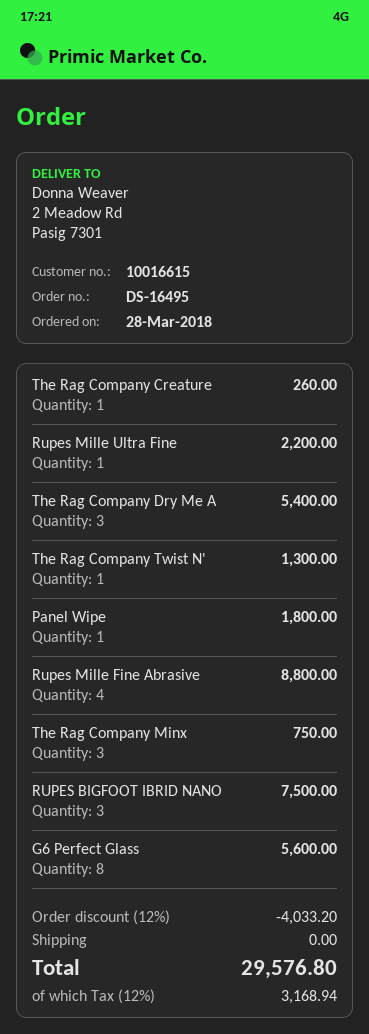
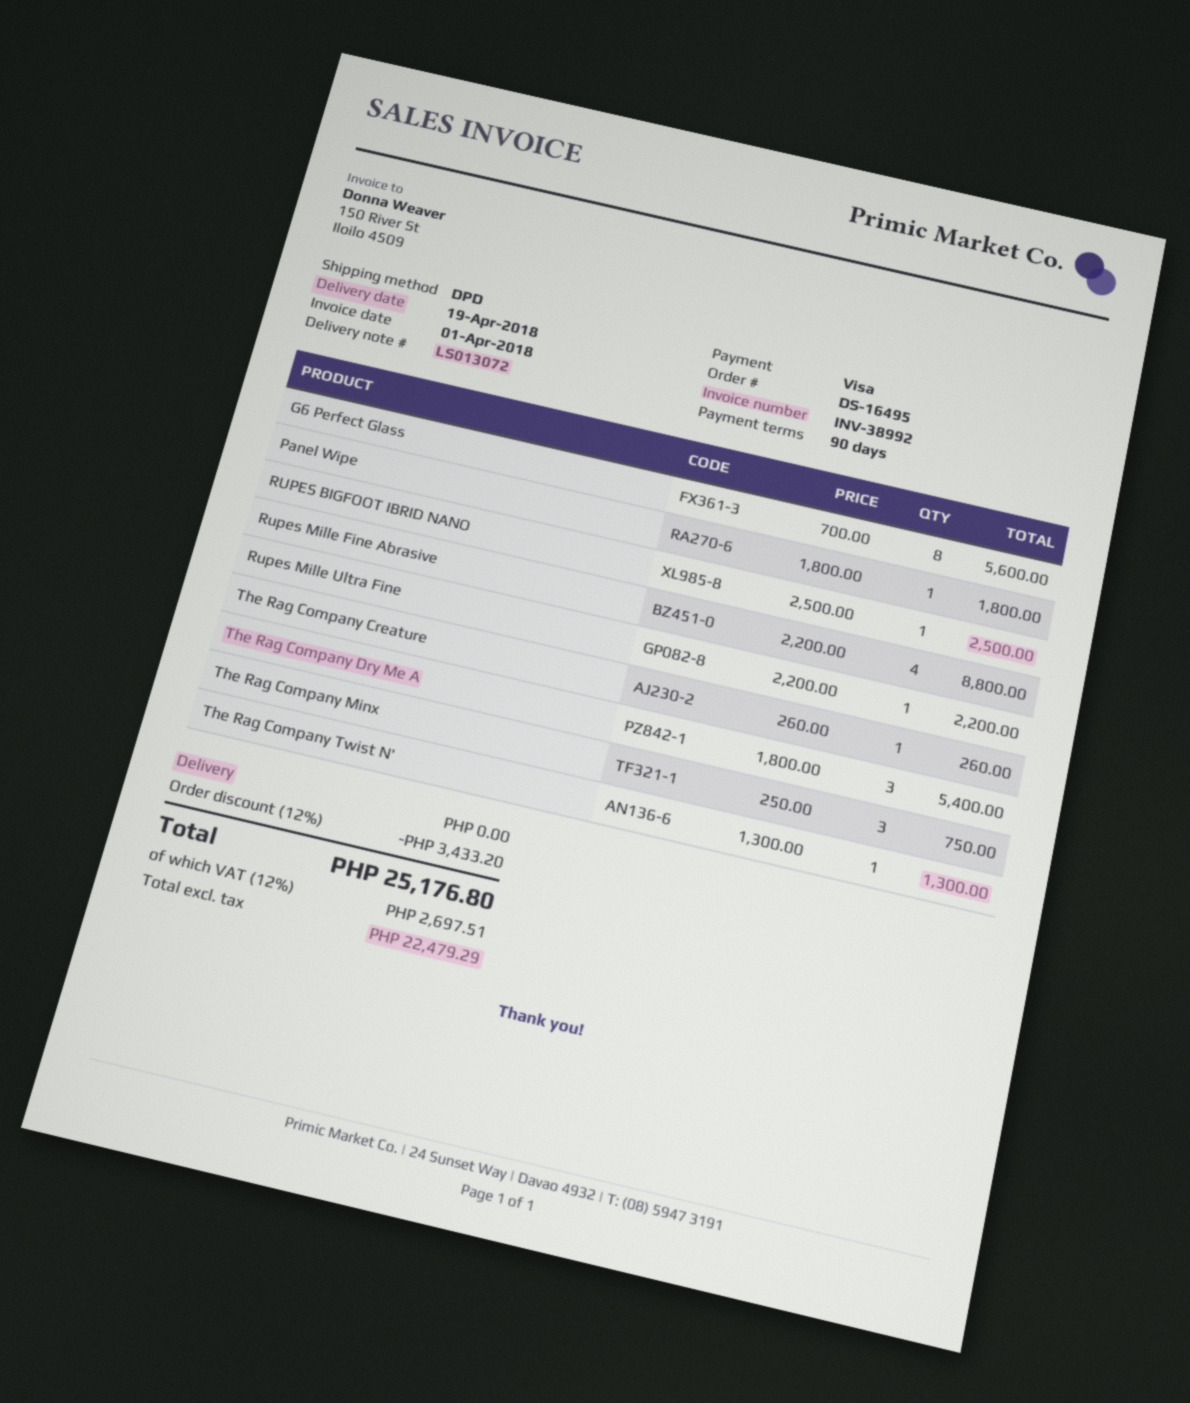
RUPES BIGFOOT IBRID NANO: 3 for 7500.00 -> 1 for 2500.00
discount: 12% = 4033.20 -> 12% = 3433.20
tax: 12% = 3168.94 -> 12% = 2697.51
total: 29576.80 -> 25176.80

